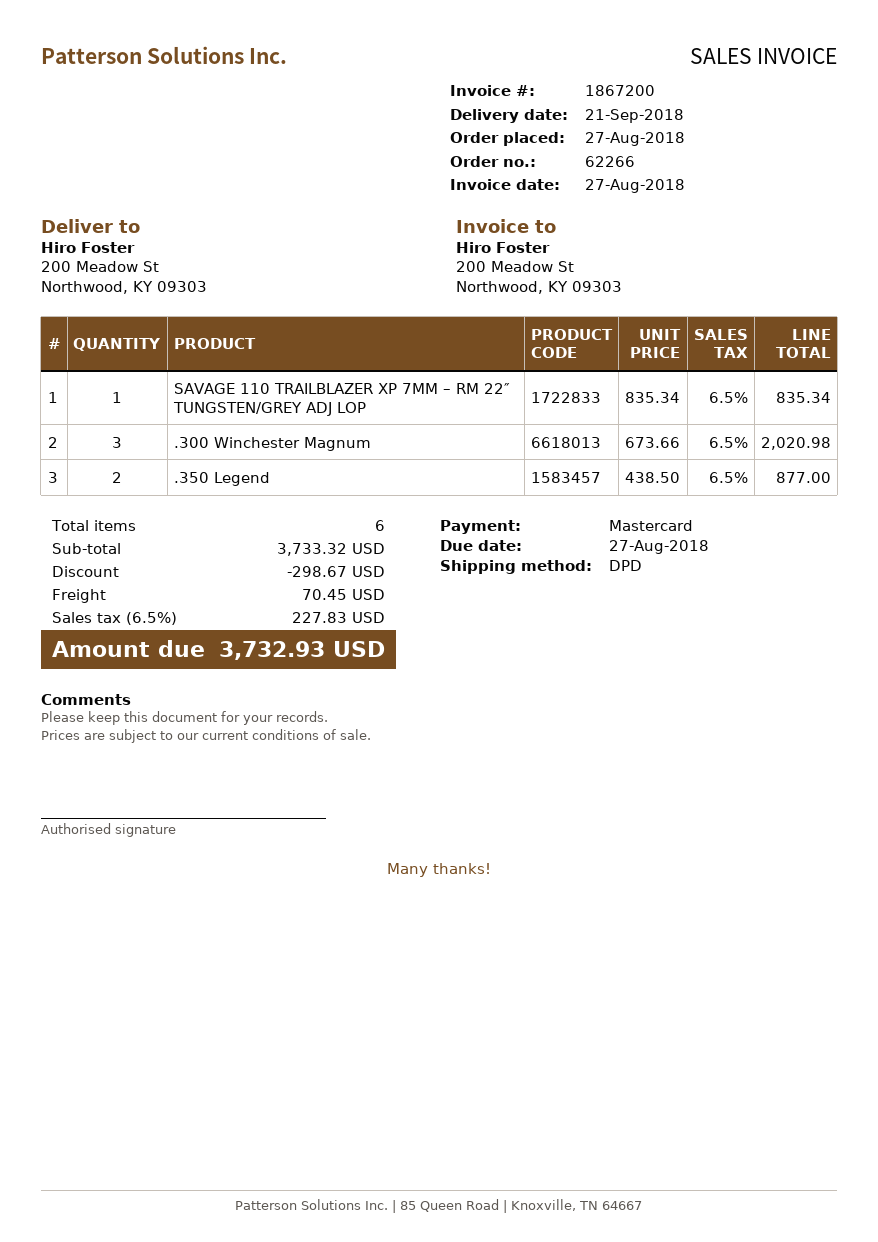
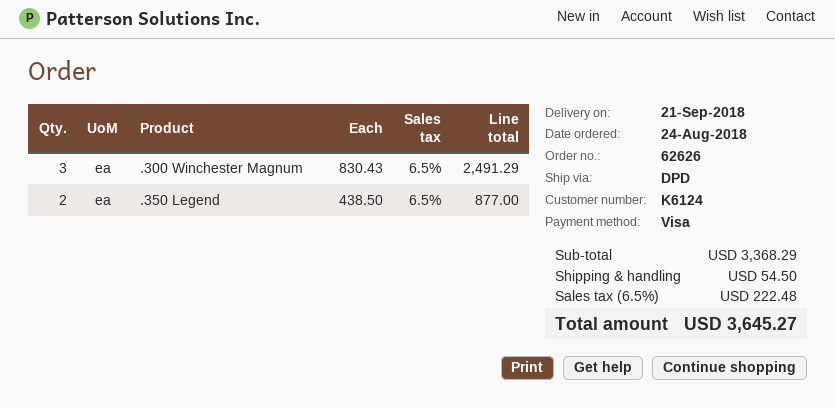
order number: 62266 -> 62626
order date: 2018-08-27 -> 2018-08-24
payment method: Mastercard -> Visa
SAVAGE 110 TRAILBLAZER XP 7MM – RM 22″ TUNGSTEN/GREY ADJ LOP: 1 x 835.34 = 835.34 -> none
.300 Winchester Magnum: 3 x 673.66 = 2020.98 -> 3 x 830.43 = 2491.29
subtotal: 3733.32 -> 3368.29
discount: 298.67 -> none
shipping: 70.45 -> 54.50
tax: 6.5% = 227.83 -> 6.5% = 222.48
total: 3732.93 -> 3645.27

